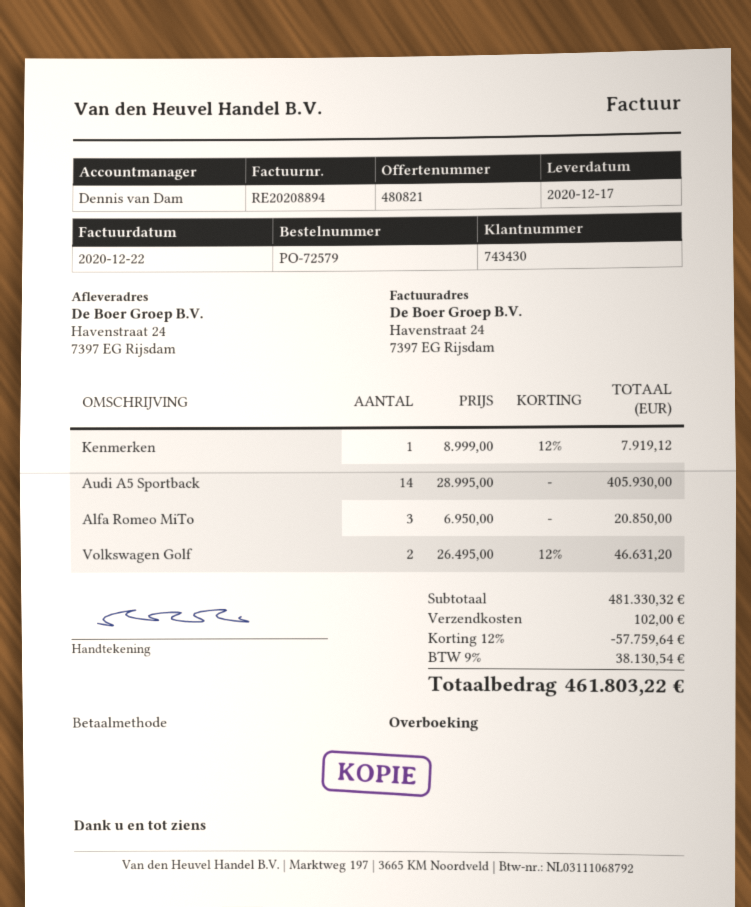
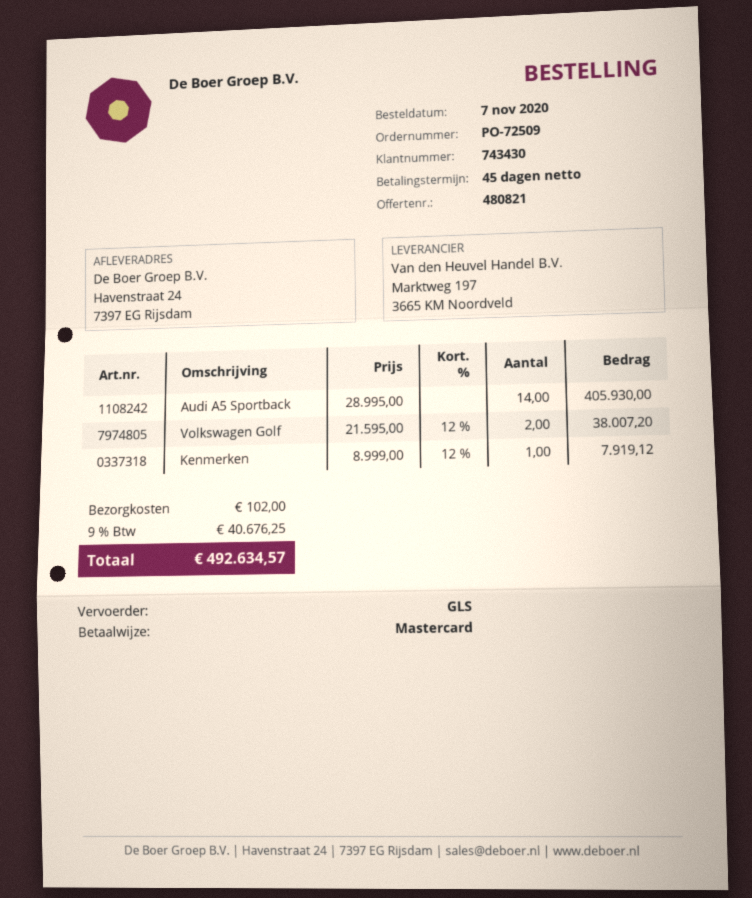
order number: PO-72579 -> PO-72509
payment method: bank transfer -> Mastercard
Alfa Romeo MiTo: 3 x 6950.00 = 20850.00 -> none
Volkswagen Golf: 2 x 26495.00 - 12% = 46631.20 -> 2 x 21595.00 - 12% = 38007.20
discount: 12% = 57759.64 -> none
tax: 9% = 38130.54 -> 9% = 40676.25
total: 461803.22 -> 492634.57

